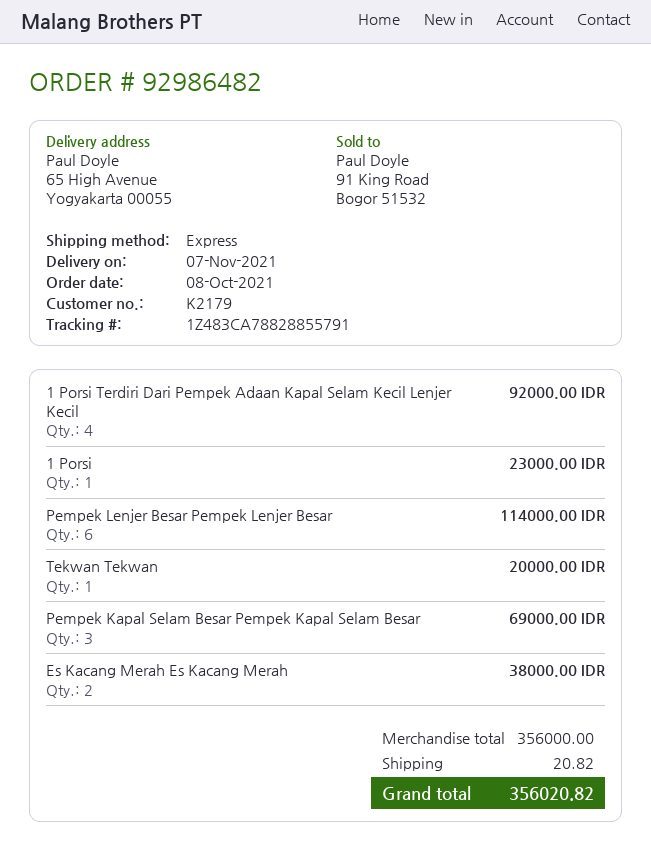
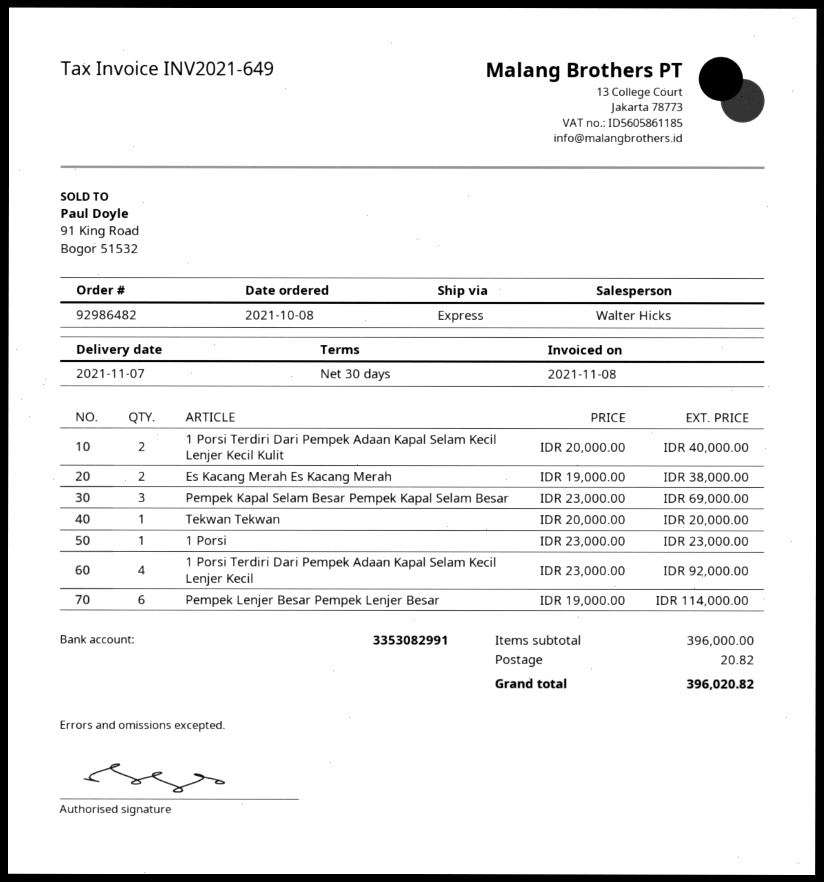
1 Porsi Terdiri Dari Pempek Adaan Kapal Selam Kecil Lenjer Kecil Kulit: none -> 2 for 40000.00
subtotal: 356000.00 -> 396000.00
total: 356020.82 -> 396020.82

